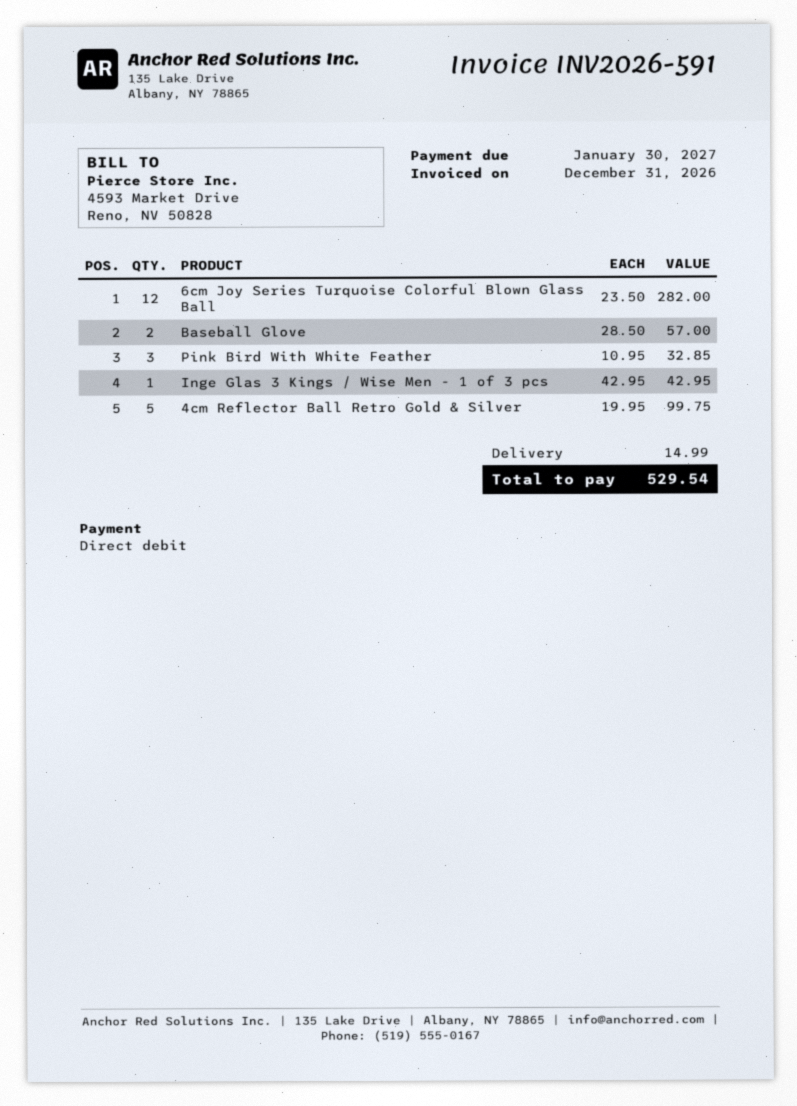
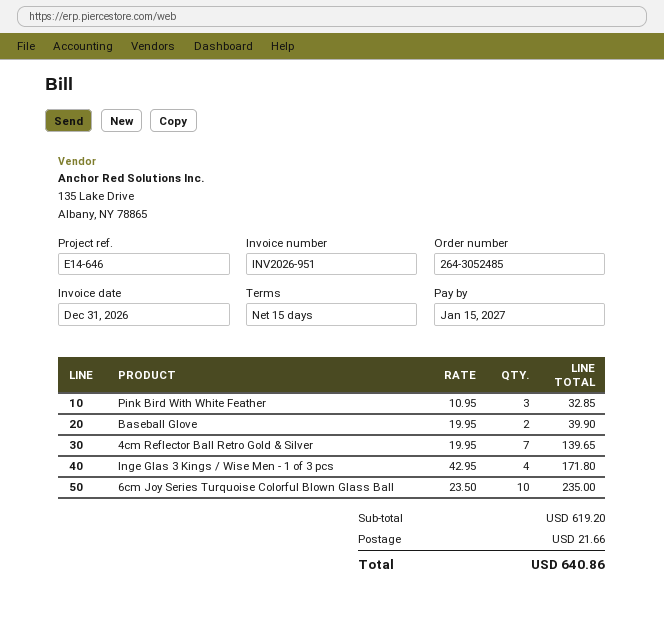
invoice number: INV2026-591 -> INV2026-951
due date: 2027-01-30 -> 2027-01-15
6cm Joy Series Turquoise Colorful Blown Glass Ball: 12 x 23.50 = 282.00 -> 10 x 23.50 = 235.00
Baseball Glove: 2 x 28.50 = 57.00 -> 2 x 19.95 = 39.90
Inge Glas 3 Kings / Wise Men - 1 of 3 pcs: 1 x 42.95 = 42.95 -> 4 x 42.95 = 171.80
4cm Reflector Ball Retro Gold & Silver: 5 x 19.95 = 99.75 -> 7 x 19.95 = 139.65
shipping: 14.99 -> 21.66
total: 529.54 -> 640.86

